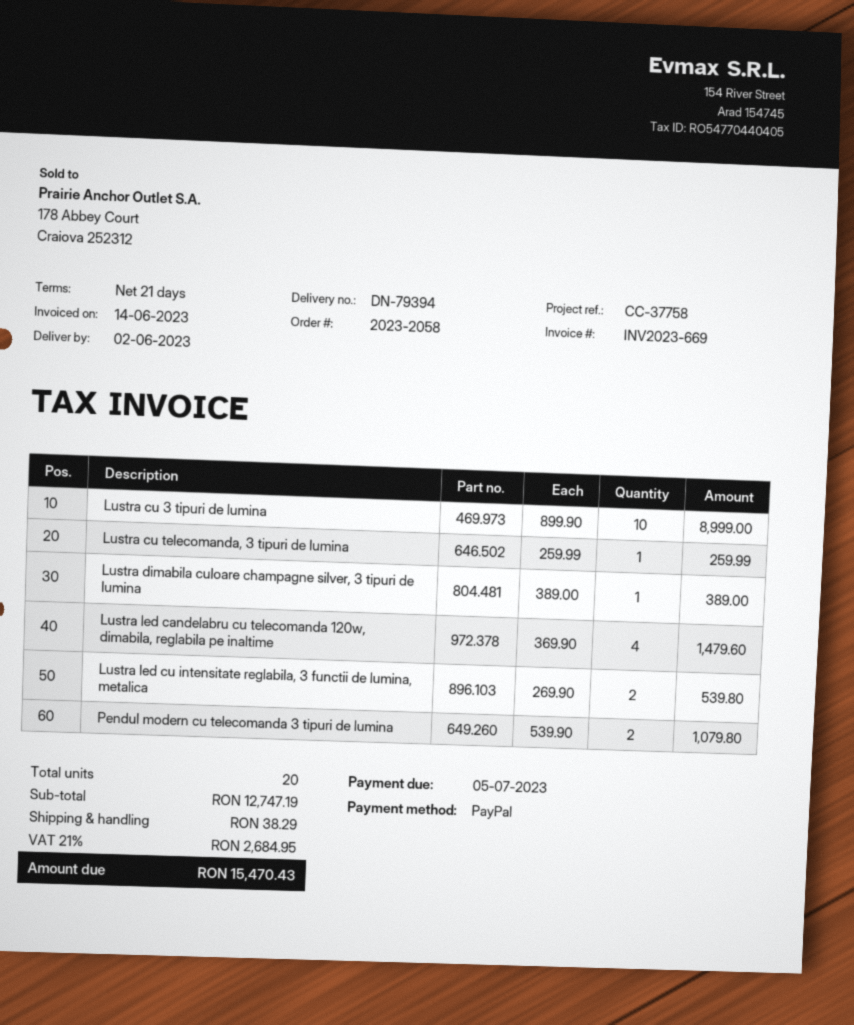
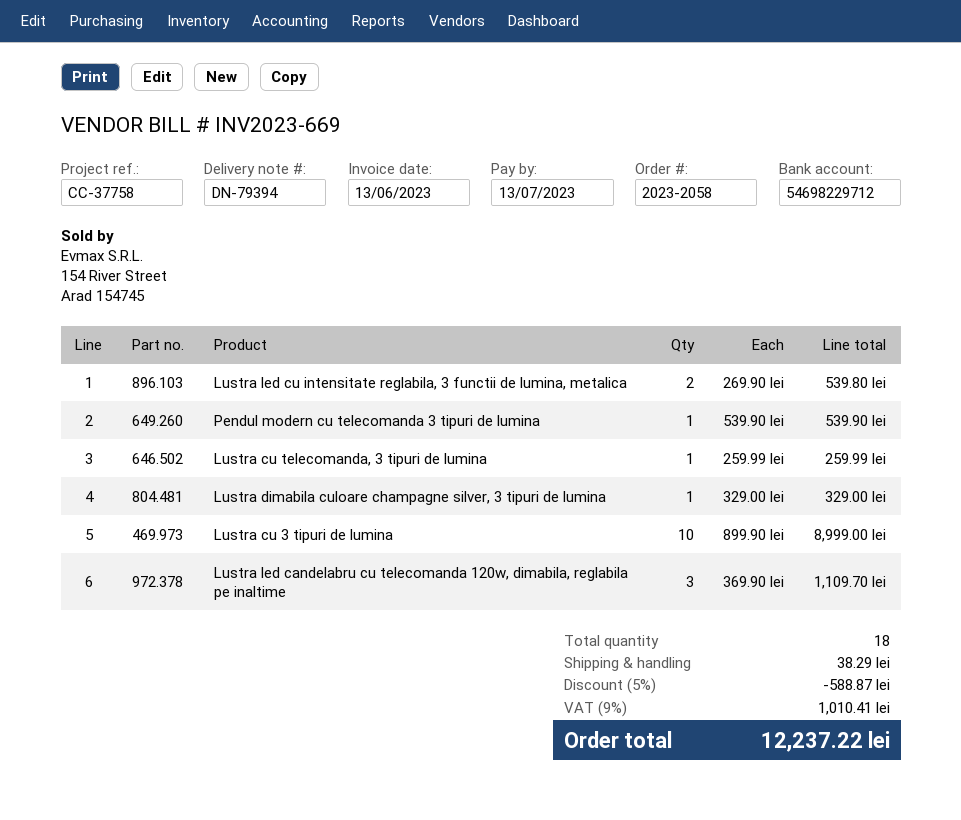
invoice date: 2023-06-14 -> 2023-06-13
due date: 2023-07-05 -> 2023-07-13
Lustra dimabila culoare champagne silver, 3 tipuri de lumina: 1 x 389.00 = 389.00 -> 1 x 329.00 = 329.00
Lustra led candelabru cu telecomanda 120w, dimabila, reglabila pe inaltime: 4 x 369.90 = 1479.60 -> 3 x 369.90 = 1109.70
Pendul modern cu telecomanda 3 tipuri de lumina: 2 x 539.90 = 1079.80 -> 1 x 539.90 = 539.90
total quantity: 20 -> 18
discount: none -> 5% = 588.87
tax: 21% = 2684.95 -> 9% = 1010.41
total: 15470.43 -> 12237.22

